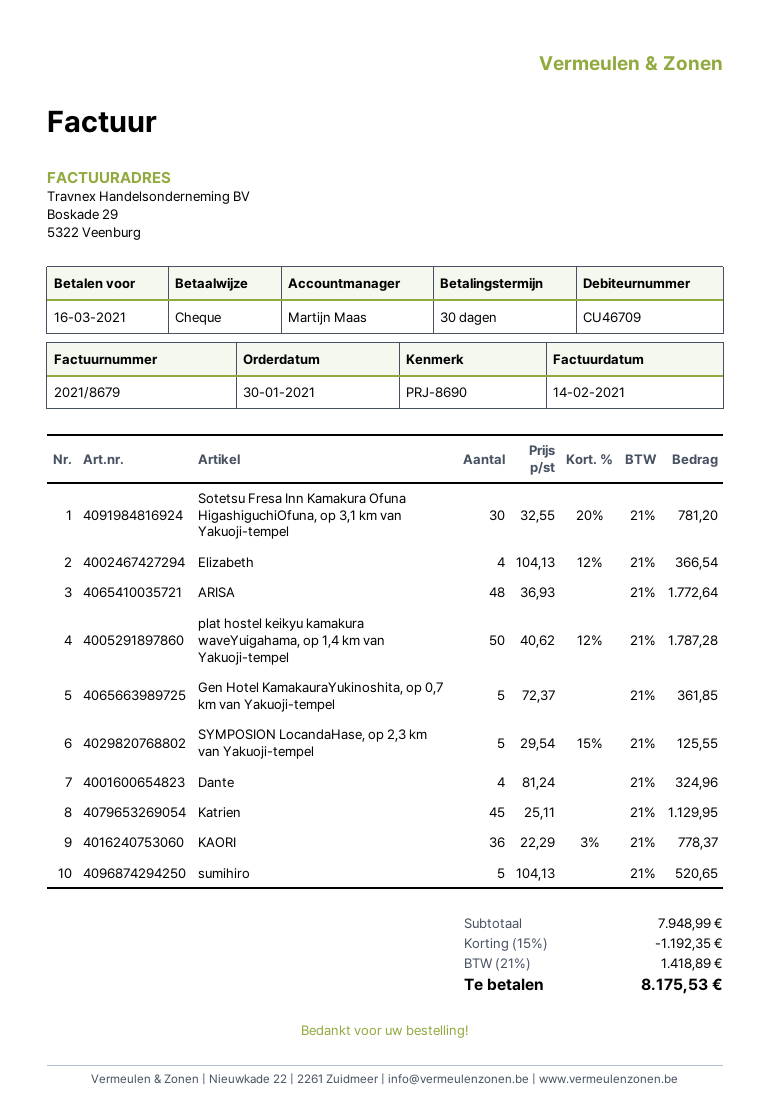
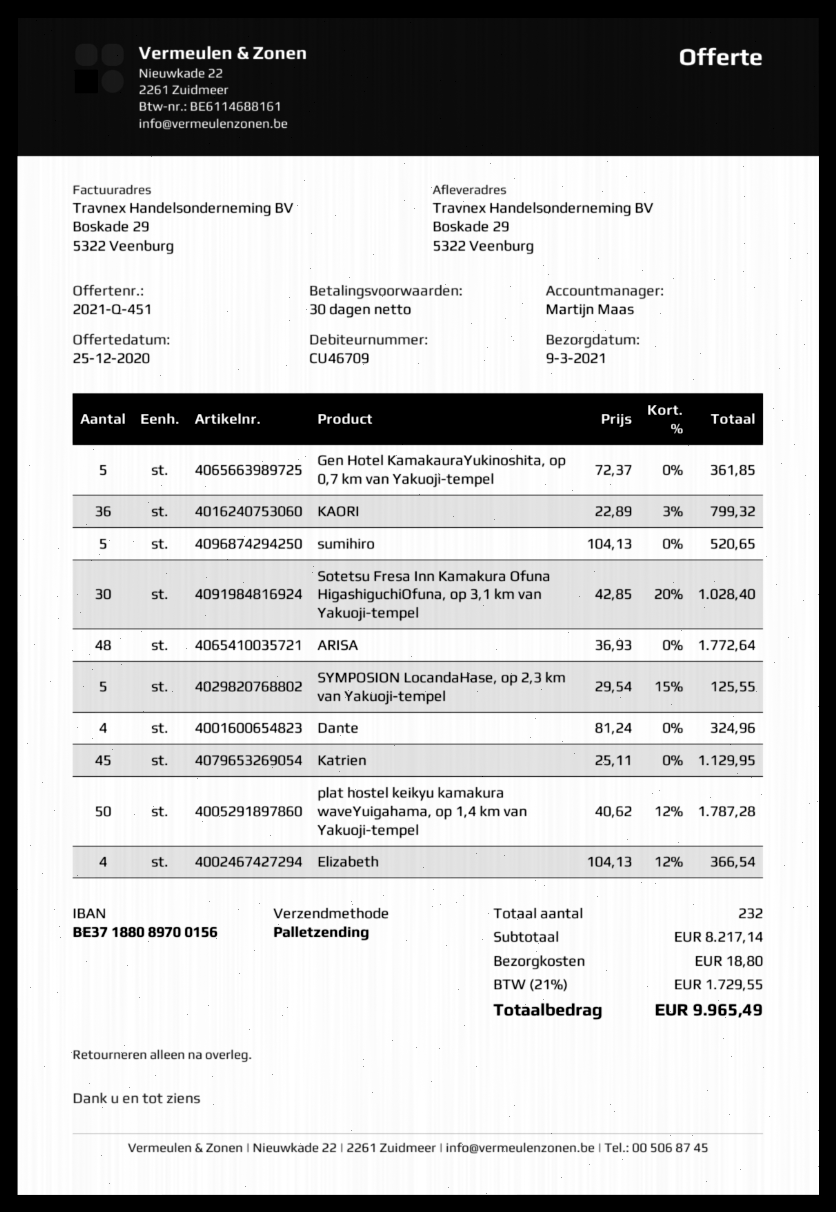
Sotetsu Fresa Inn Kamakura Ofuna HigashiguchiOfuna, op 3,1 km van Yakuoji-tempel: 30 x 32.55 - 20% = 781.20 -> 30 x 42.85 - 20% = 1028.40
KAORI: 36 x 22.29 - 3% = 778.37 -> 36 x 22.89 - 3% = 799.32
subtotal: 7948.99 -> 8217.14
discount: 15% = 1192.35 -> none
shipping: none -> 18.80
tax: 21% = 1418.89 -> 21% = 1729.55
total: 8175.53 -> 9965.49

